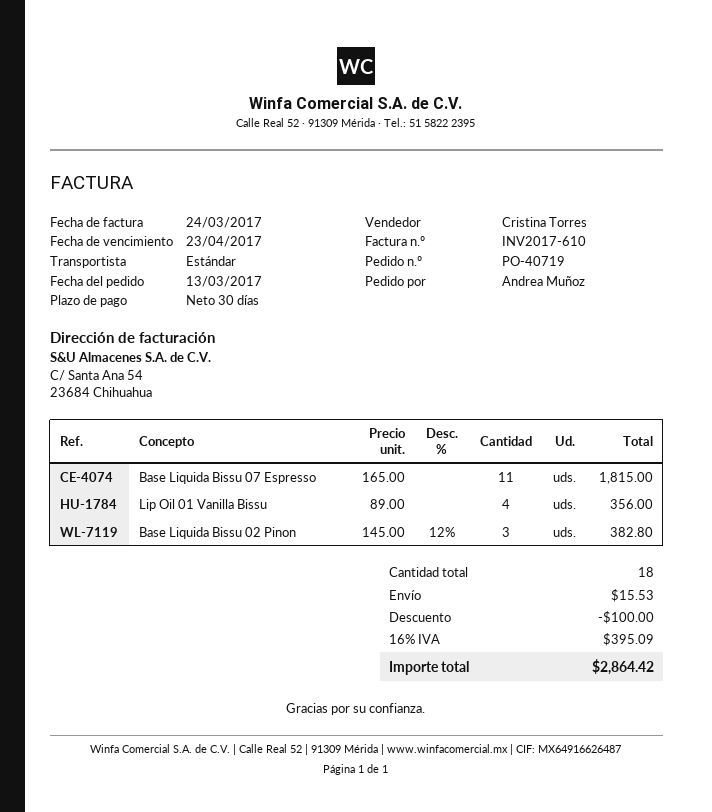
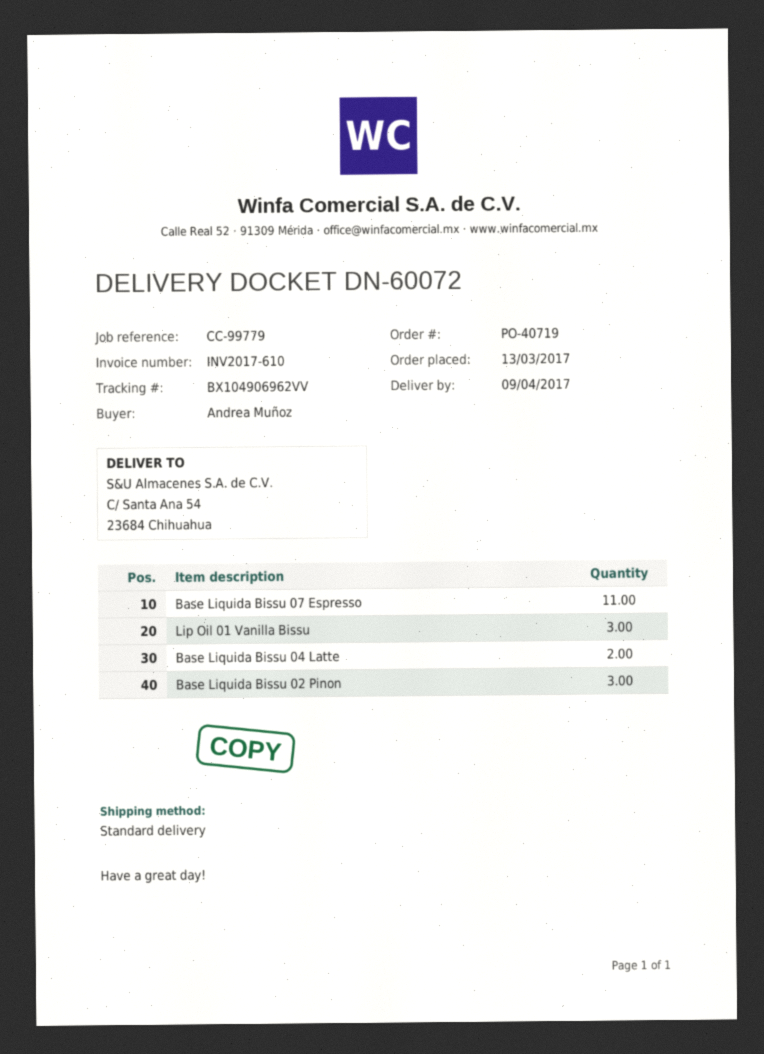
Lip Oil 01 Vanilla Bissu: 4 -> 3
Base Liquida Bissu 04 Latte: none -> 2

